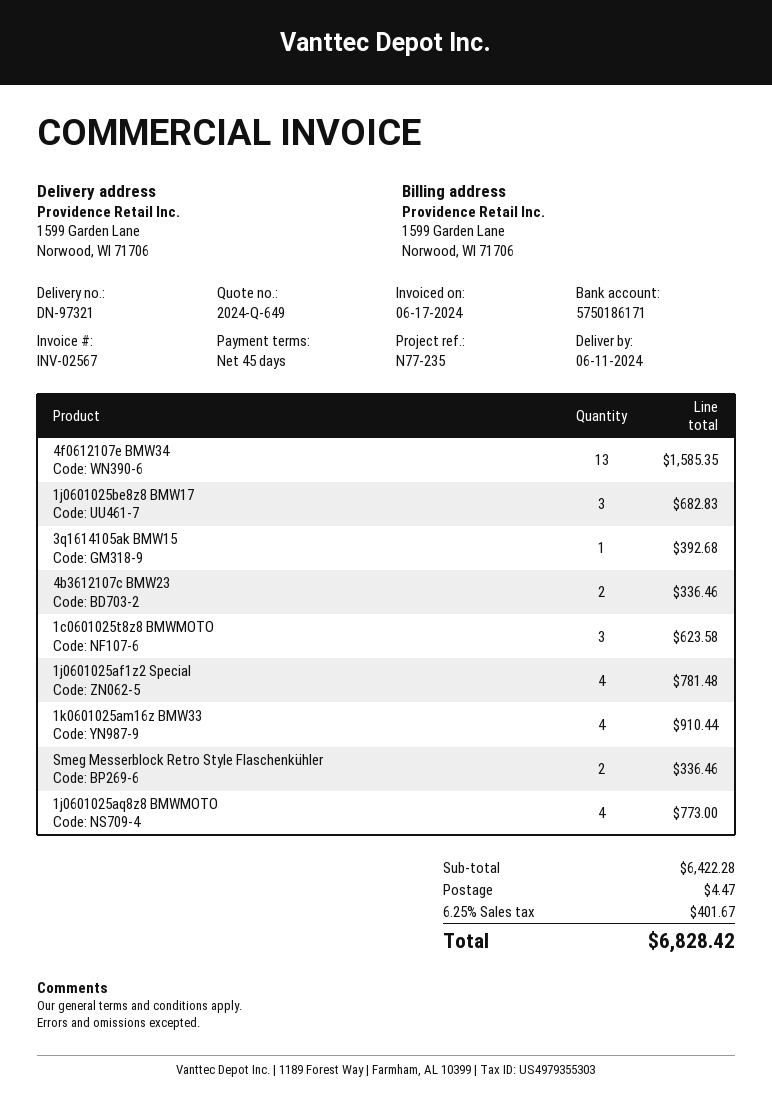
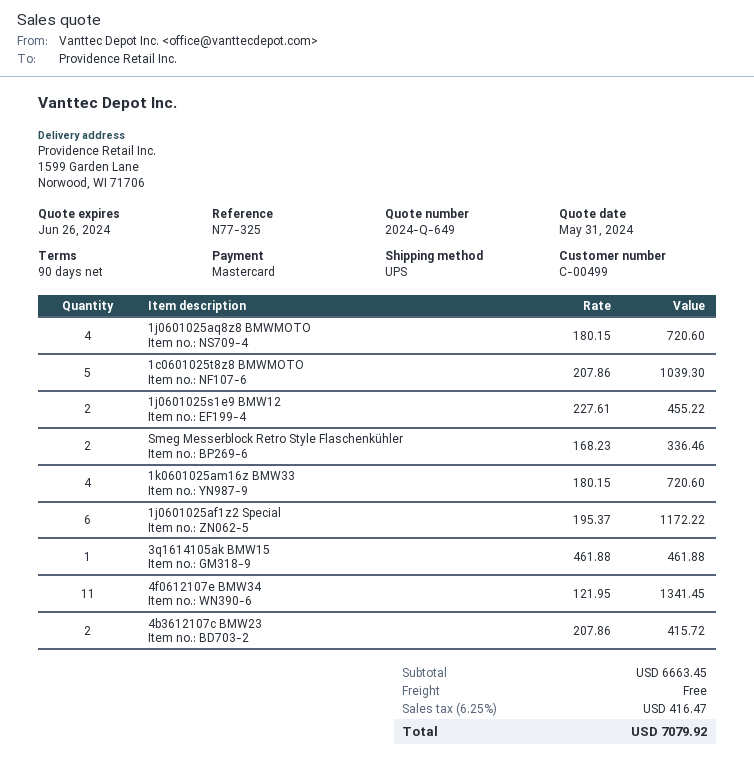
payment terms: 45 days -> 90 days
reference: N77-235 -> N77-325
4f0612107e BMW34: 13 for 1585.35 -> 11 for 1341.45
1j0601025be8z8 BMW17: 3 for 682.83 -> none
3q1614105ak BMW15: 1 for 392.68 -> 1 for 461.88
4b3612107c BMW23: 2 for 336.46 -> 2 for 415.72
1c0601025t8z8 BMWMOTO: 3 for 623.58 -> 5 for 1039.30
1j0601025af1z2 Special: 4 for 781.48 -> 6 for 1172.22
1k0601025am16z BMW33: 4 for 910.44 -> 4 for 720.60
1j0601025aq8z8 BMWMOTO: 4 for 773.00 -> 4 for 720.60
1j0601025s1e9 BMW12: none -> 2 for 455.22
subtotal: 6422.28 -> 6663.45
shipping: 4.47 -> 0.00
tax: 6.25% = 401.67 -> 6.25% = 416.47
total: 6828.42 -> 7079.92

